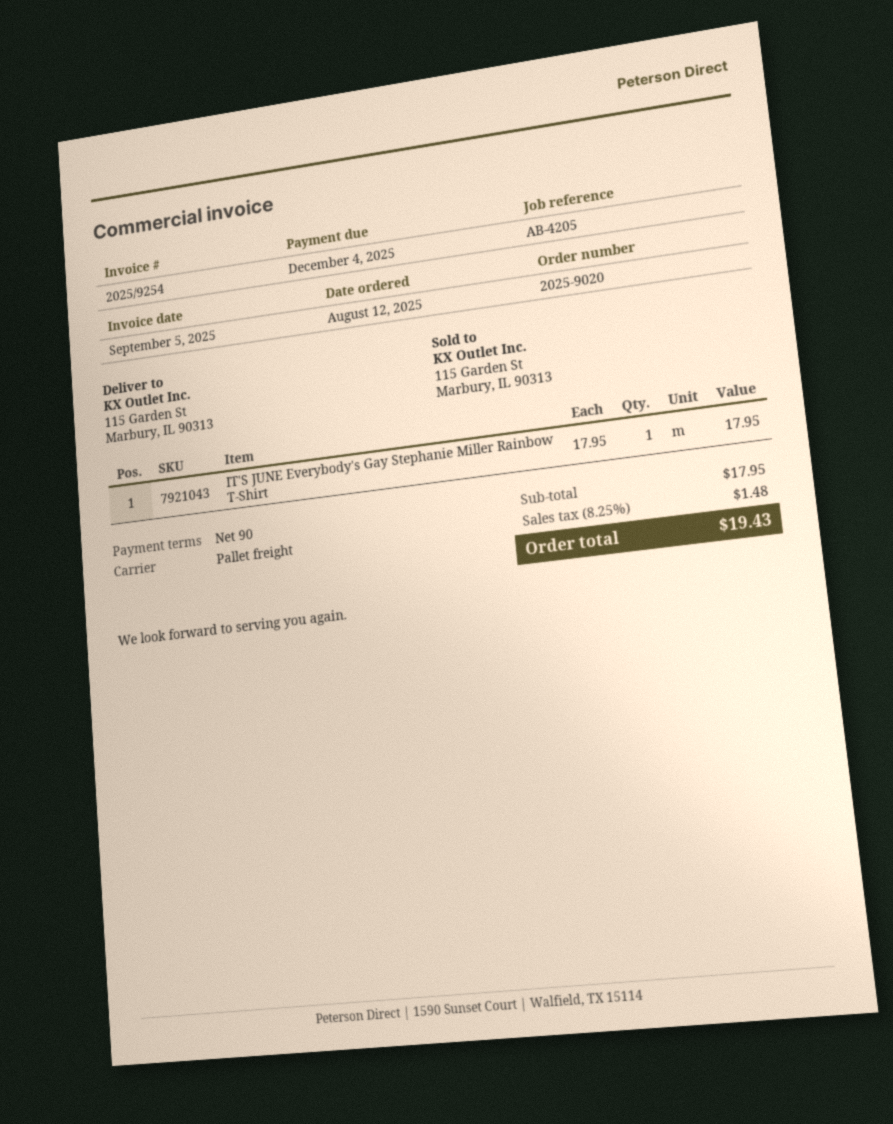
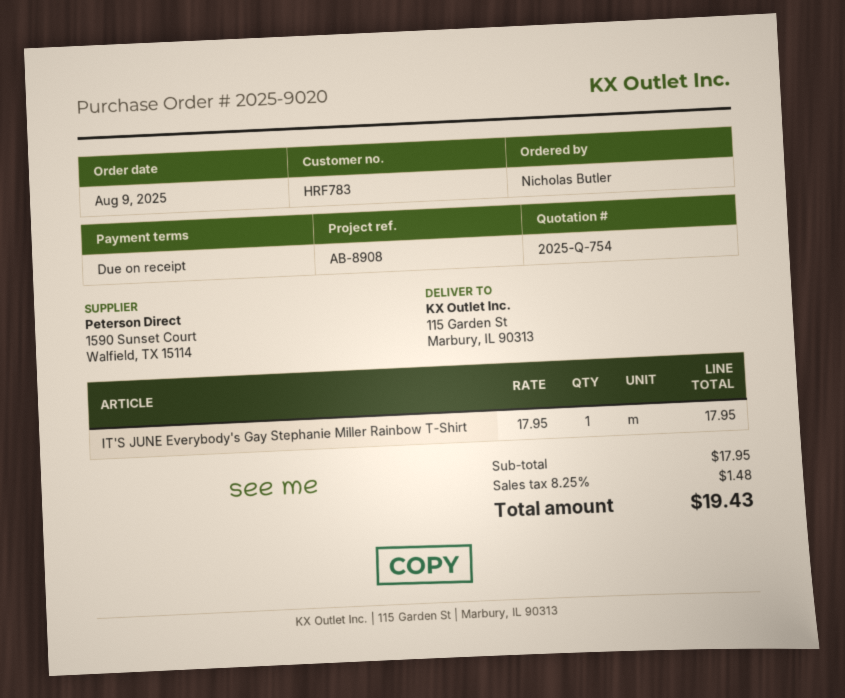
order date: 2025-08-12 -> 2025-08-09
payment terms: 90 days -> on receipt
reference: AB-4205 -> AB-8908

